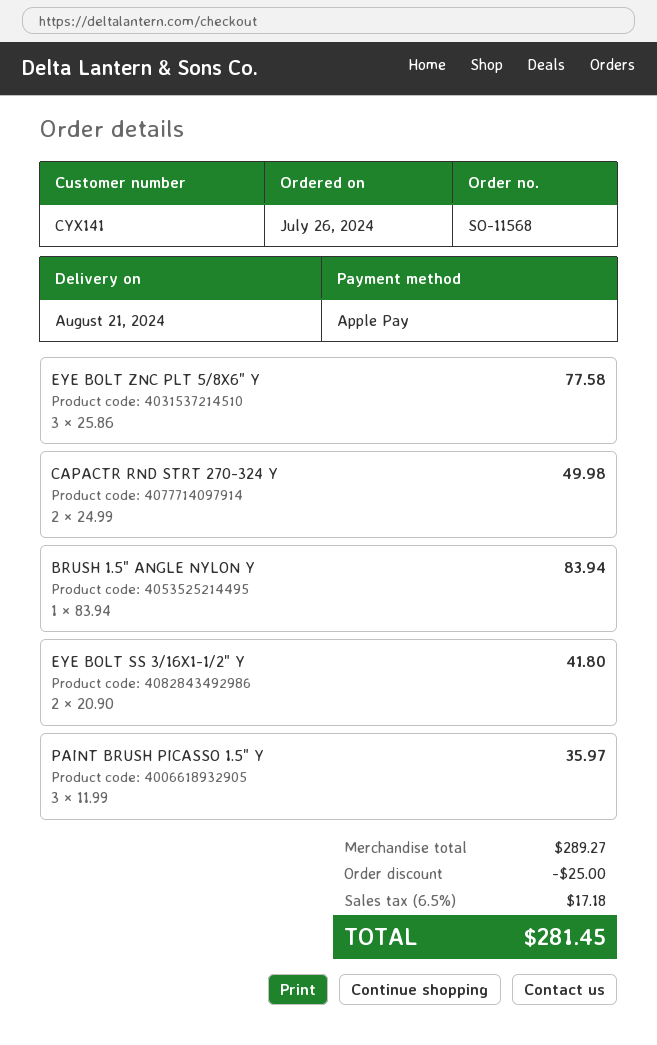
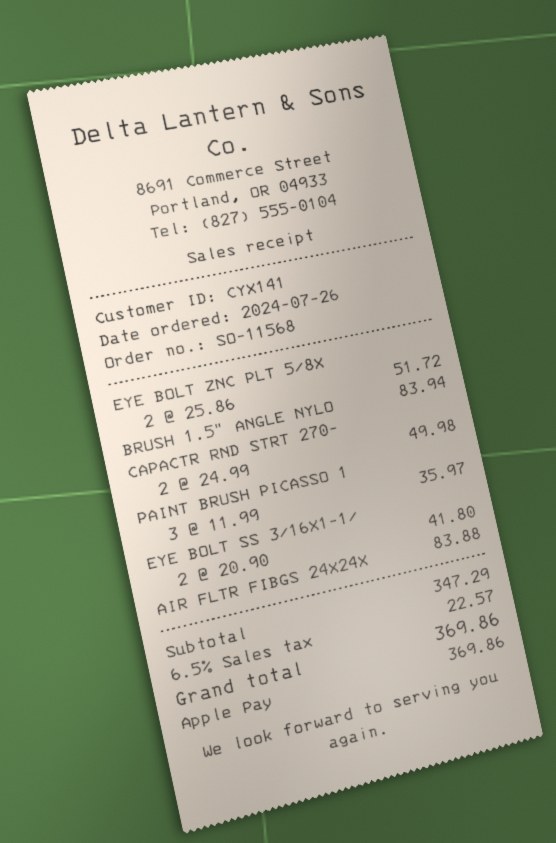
EYE BOLT ZNC PLT 5/8X6" Y: 3 x 25.86 = 77.58 -> 2 x 25.86 = 51.72
AIR FLTR FIBGS 24X24X: none -> 1 x 83.88 = 83.88
subtotal: 289.27 -> 347.29
discount: 25.00 -> none
tax: 6.5% = 17.18 -> 6.5% = 22.57
total: 281.45 -> 369.86

